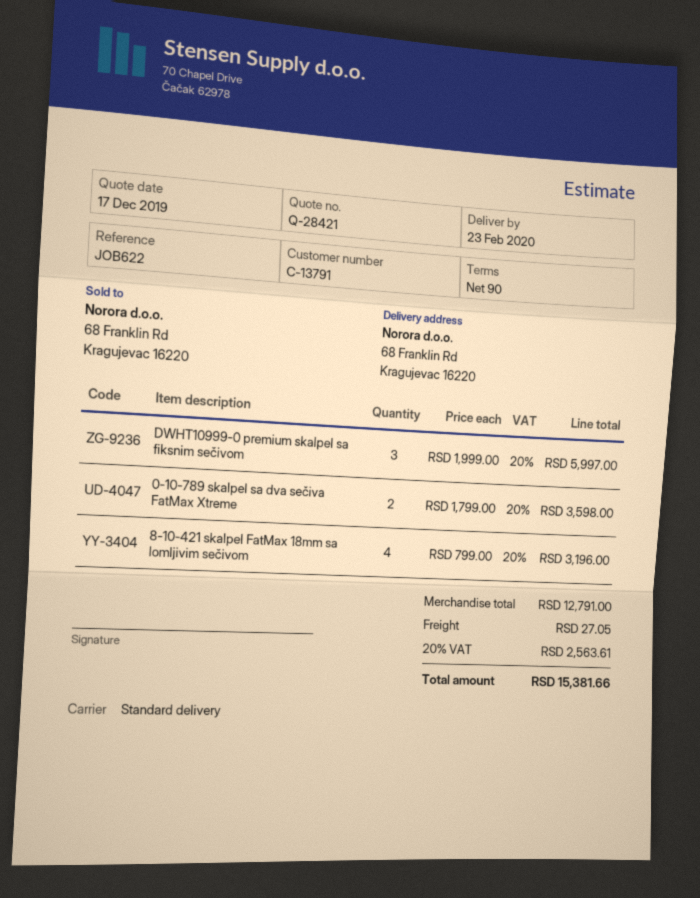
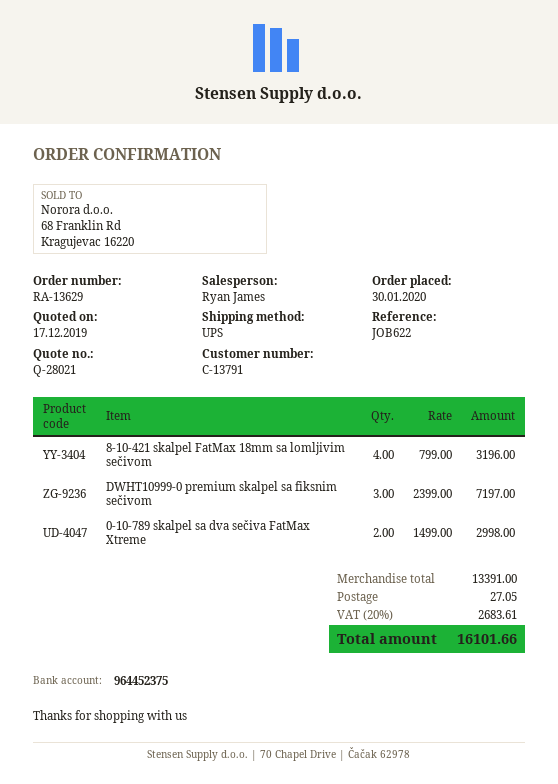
quote number: Q-28421 -> Q-28021
shipping method: standard -> UPS
DWHT10999-0 premium skalpel sa fiksnim sečivom: 3 x 1999.00 = 5997.00 -> 3 x 2399.00 = 7197.00
0-10-789 skalpel sa dva sečiva FatMax Xtreme: 2 x 1799.00 = 3598.00 -> 2 x 1499.00 = 2998.00
subtotal: 12791.00 -> 13391.00
tax: 20% = 2563.61 -> 20% = 2683.61
total: 15381.66 -> 16101.66

